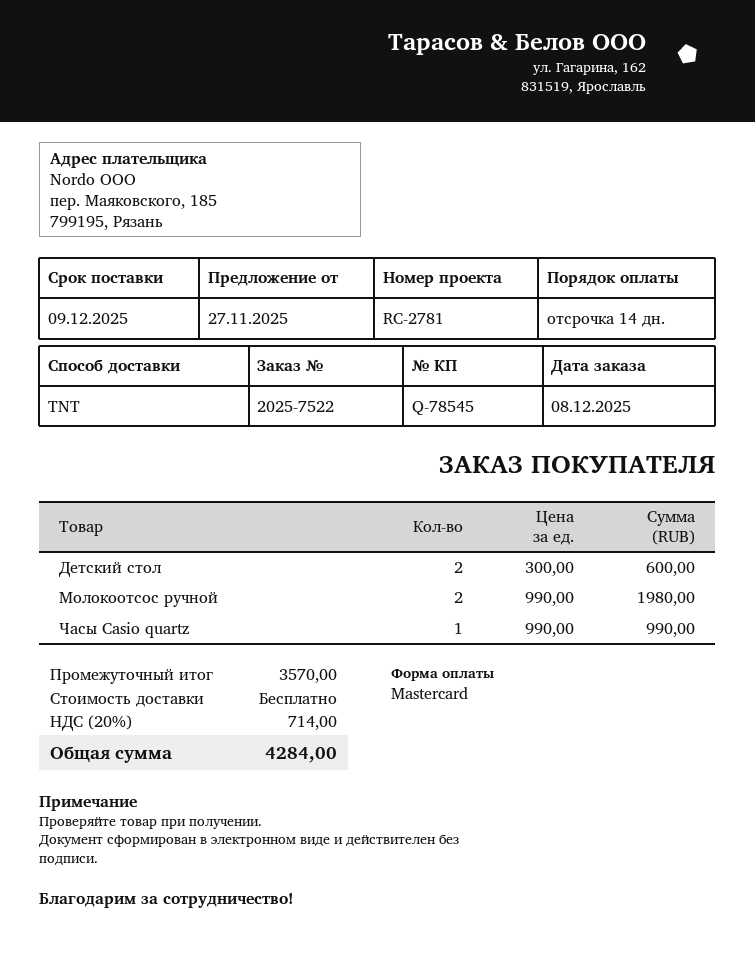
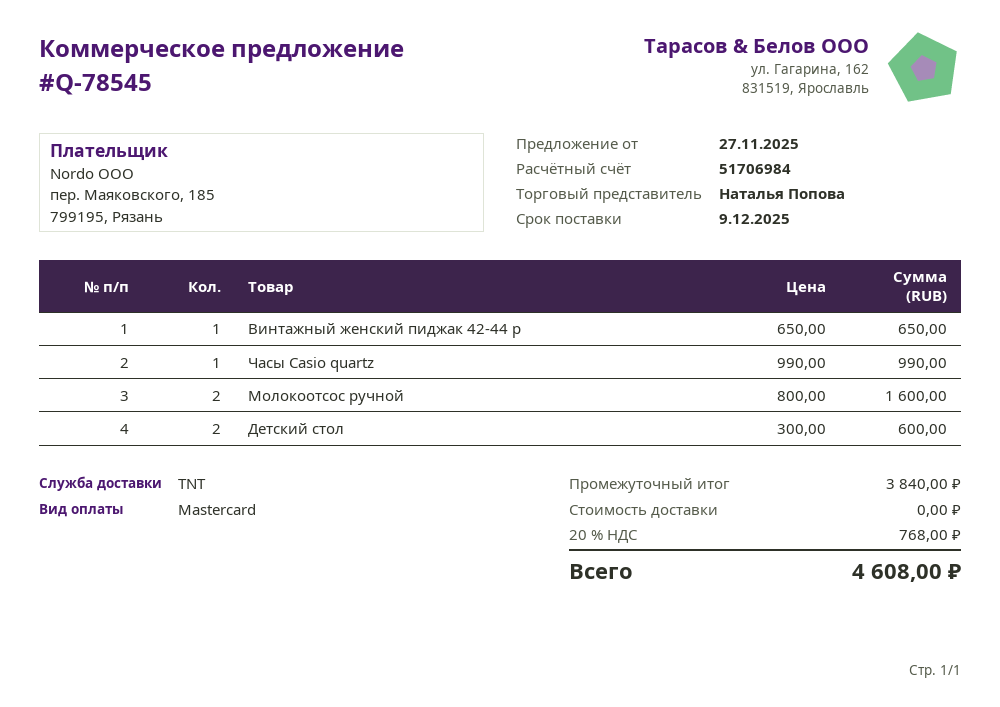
Молокоотсос ручной: 2 x 990.00 = 1980.00 -> 2 x 800.00 = 1600.00
Винтажный женский пиджак 42-44 р: none -> 1 x 650.00 = 650.00
subtotal: 3570.00 -> 3840.00
tax: 20% = 714.00 -> 20% = 768.00
total: 4284.00 -> 4608.00

